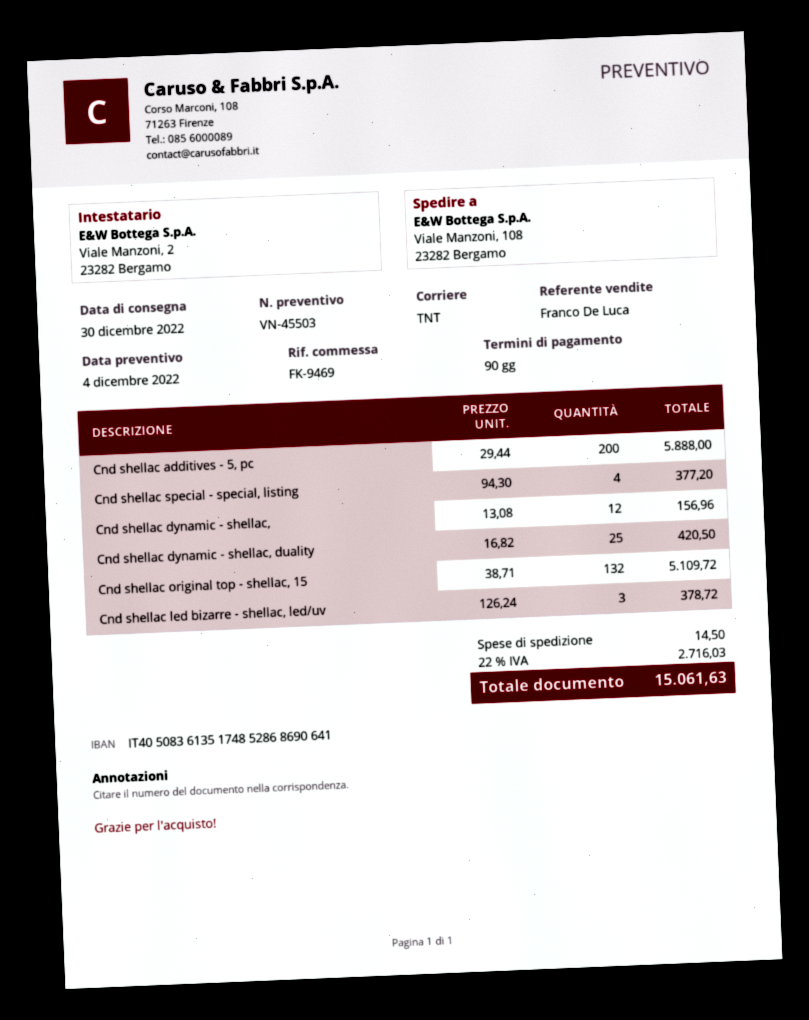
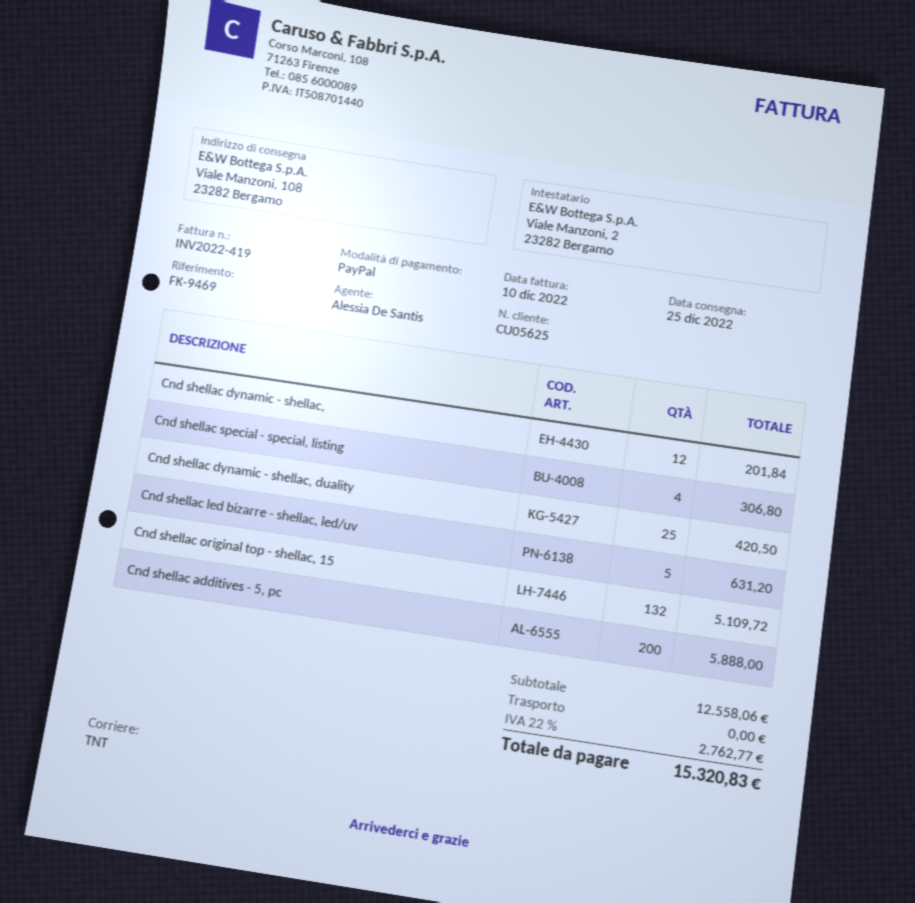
delivery date: 2022-12-30 -> 2022-12-25
sales rep: Franco De Luca -> Alessia De Santis
Cnd shellac special - special, listing: 4 for 377.20 -> 4 for 306.80
Cnd shellac dynamic - shellac,: 12 for 156.96 -> 12 for 201.84
Cnd shellac led bizarre - shellac, led/uv: 3 for 378.72 -> 5 for 631.20
shipping: 14.50 -> 0.00
tax: 22% = 2716.03 -> 22% = 2762.77
total: 15061.63 -> 15320.83

